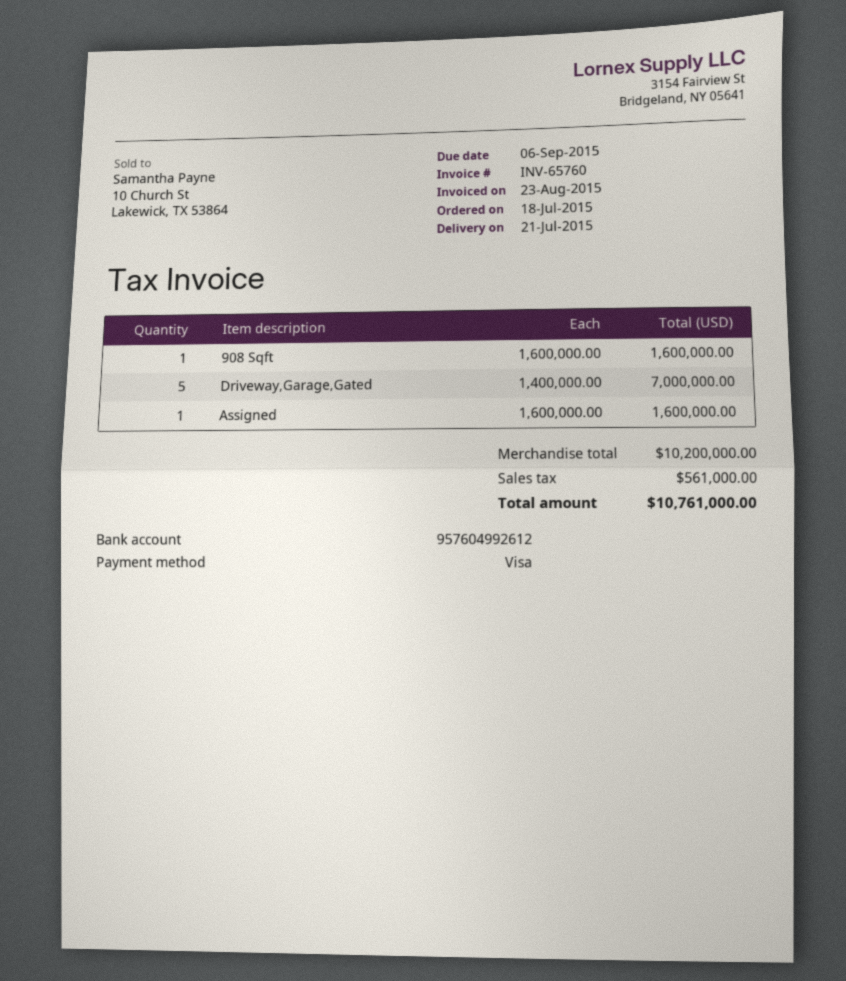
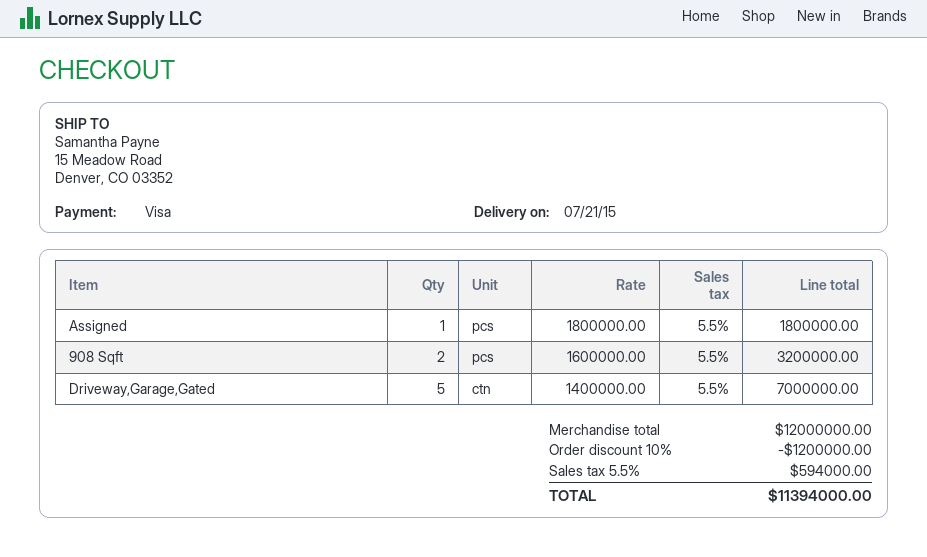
908 Sqft: 1 x 1600000.00 = 1600000.00 -> 2 x 1600000.00 = 3200000.00
Assigned: 1 x 1600000.00 = 1600000.00 -> 1 x 1800000.00 = 1800000.00
subtotal: 10200000.00 -> 12000000.00
discount: none -> 10% = 1200000.00
tax: 561000.00 -> 594000.00
total: 10761000.00 -> 11394000.00

